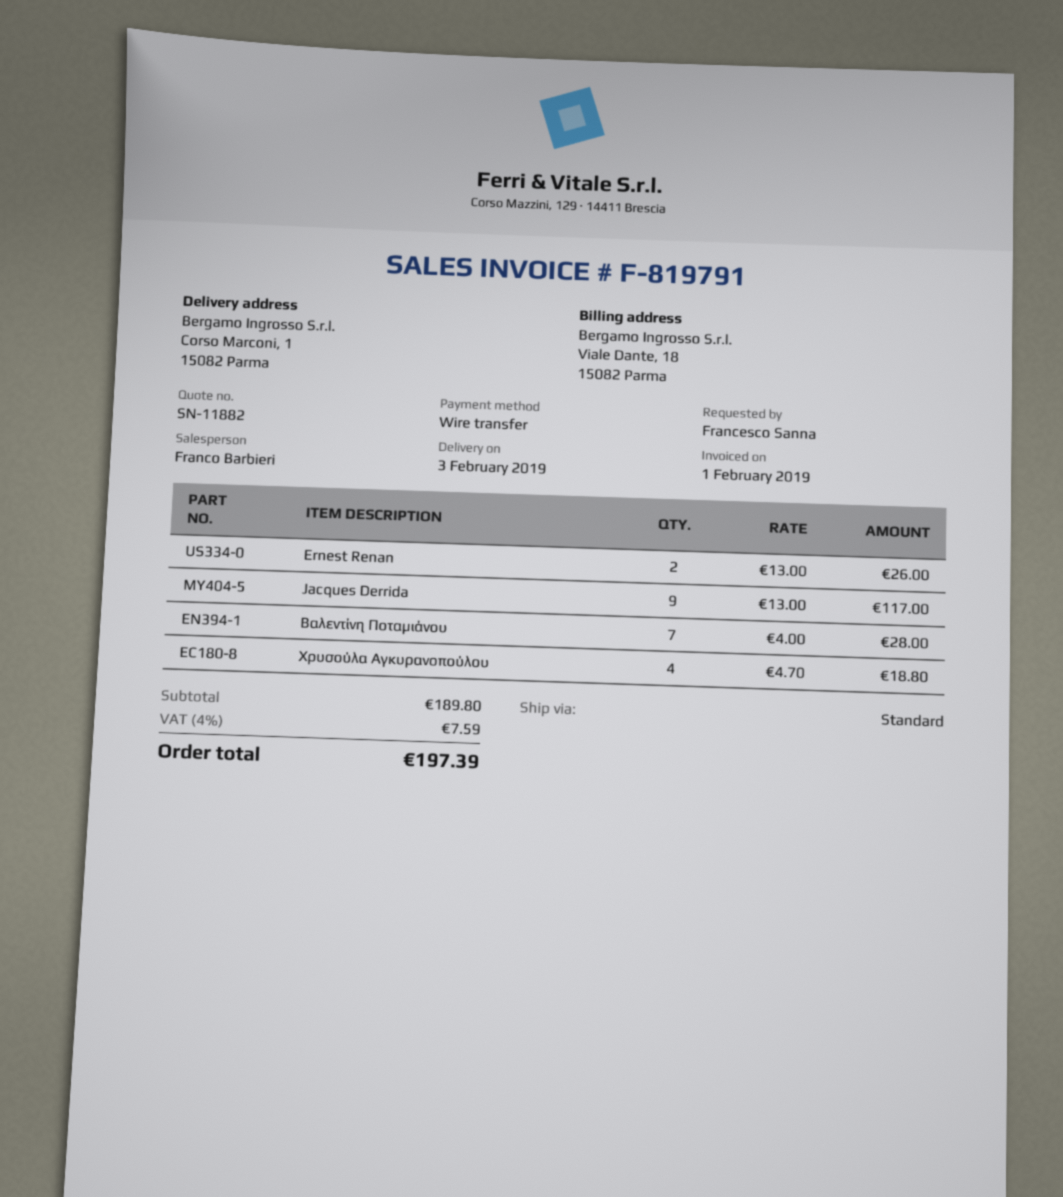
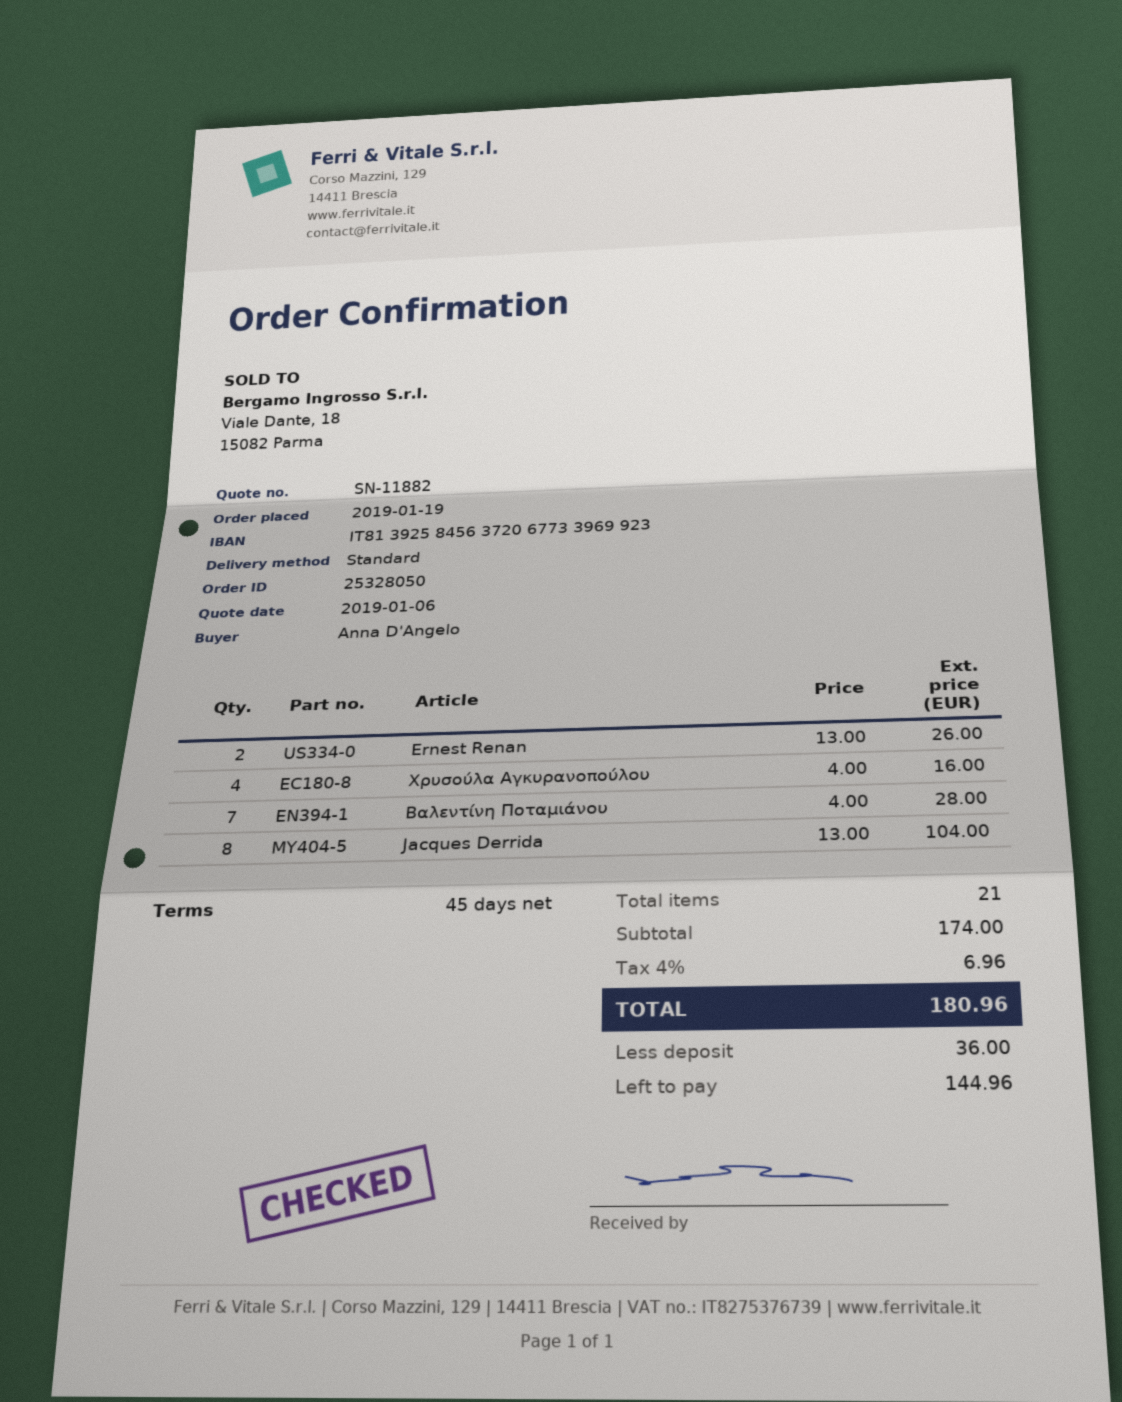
ordered by: Francesco Sanna -> Anna D'Angelo
Jacques Derrida: 9 x 13.00 = 117.00 -> 8 x 13.00 = 104.00
Χρυσούλα Αγκυρανοπούλου: 4 x 4.70 = 18.80 -> 4 x 4.00 = 16.00
subtotal: 189.80 -> 174.00
tax: 4% = 7.59 -> 4% = 6.96
total: 197.39 -> 180.96

